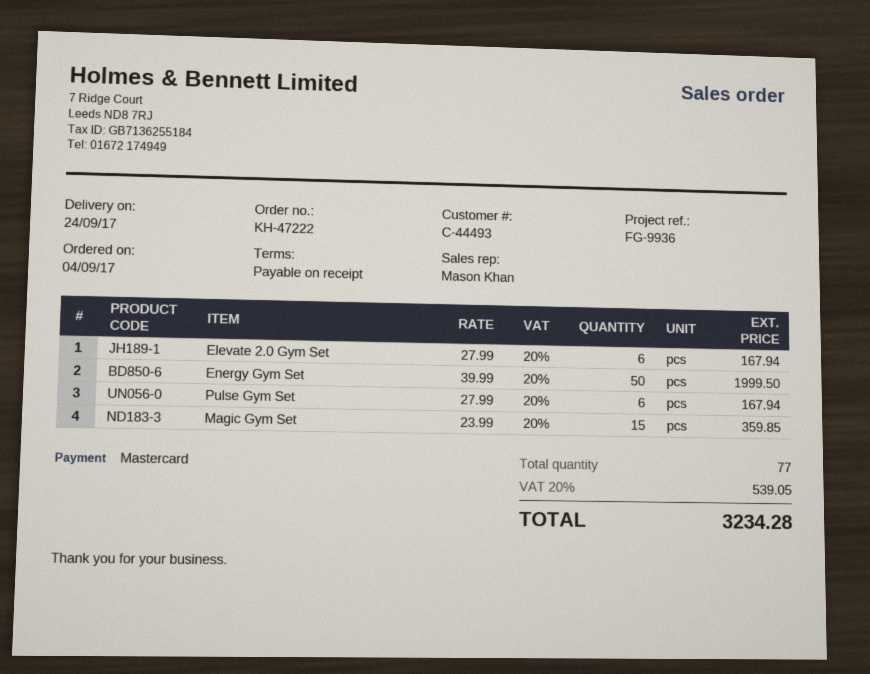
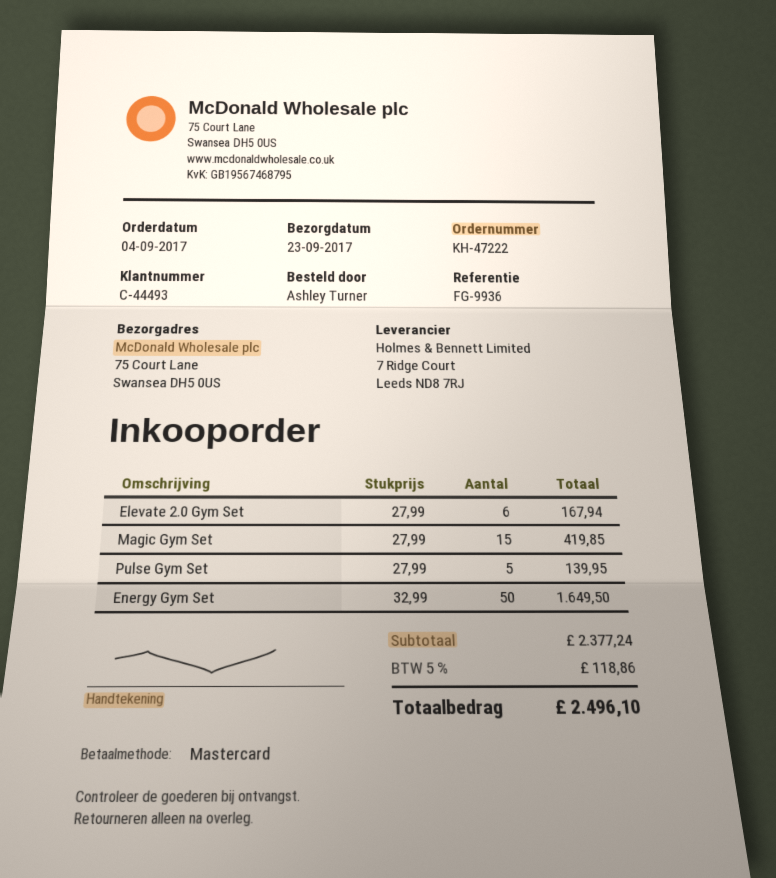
delivery date: 2017-09-24 -> 2017-09-23
Energy Gym Set: 50 x 39.99 = 1999.50 -> 50 x 32.99 = 1649.50
Pulse Gym Set: 6 x 27.99 = 167.94 -> 5 x 27.99 = 139.95
Magic Gym Set: 15 x 23.99 = 359.85 -> 15 x 27.99 = 419.85
tax: 20% = 539.05 -> 5% = 118.86
total: 3234.28 -> 2496.10

